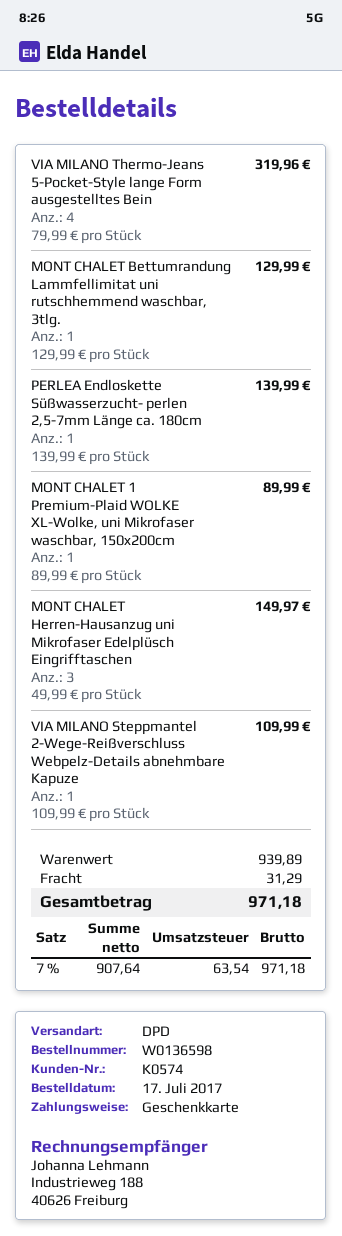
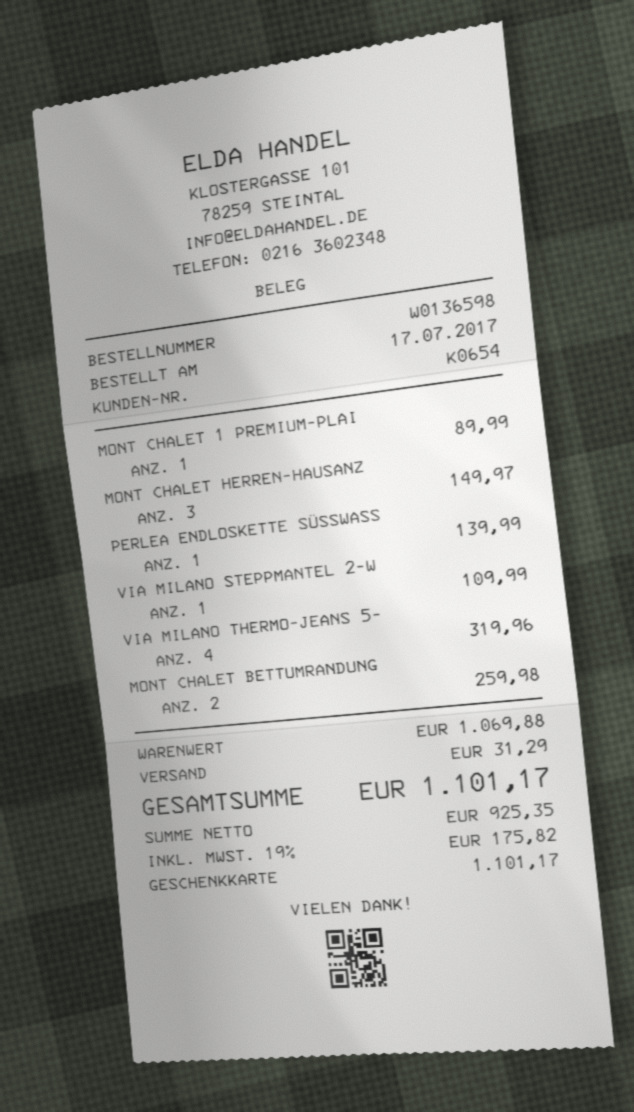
customer number: K0574 -> K0654
MONT CHALET Bettumrandung Lammfellimitat uni rutschhemmend waschbar, 3tlg.: 1 for 129.99 -> 2 for 259.98
subtotal: 939.89 -> 1069.88
net: 907.64 -> 925.35
tax: 7% = 63.54 -> 19% = 175.82
total: 971.18 -> 1101.17

